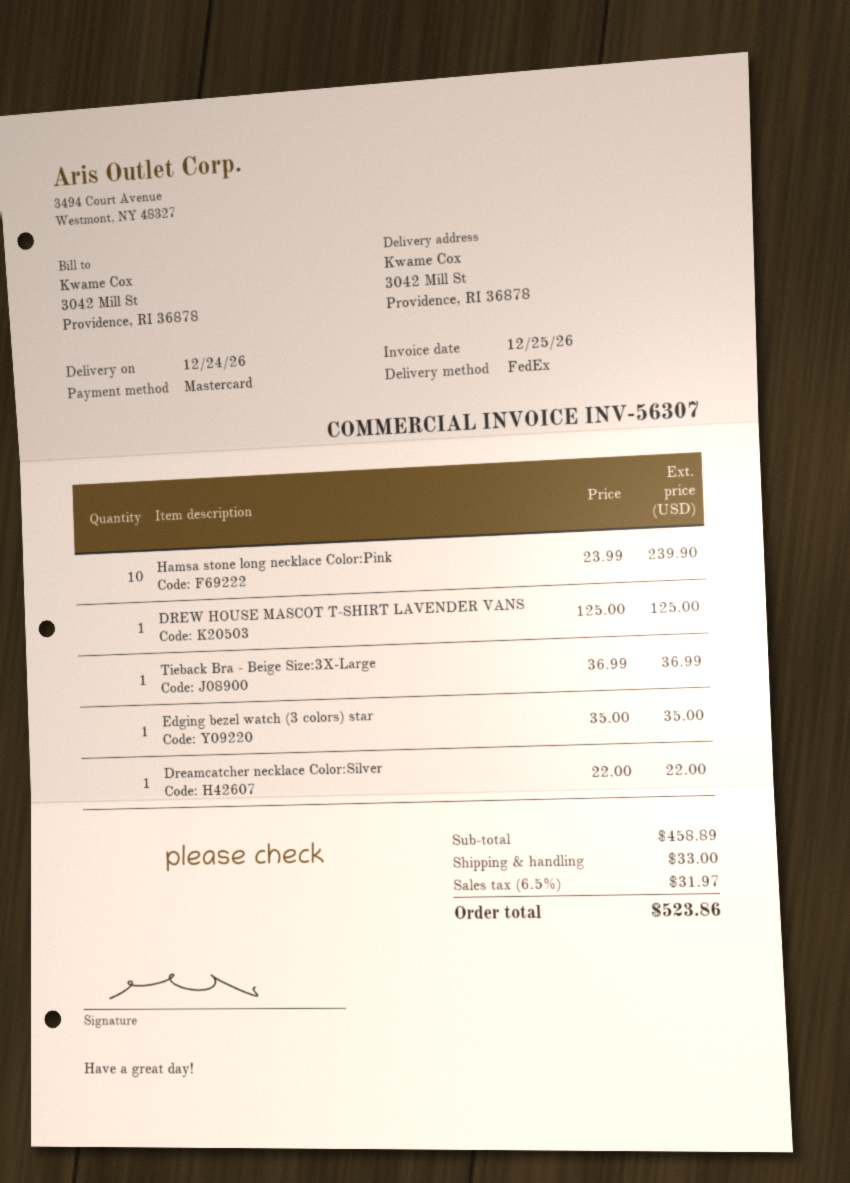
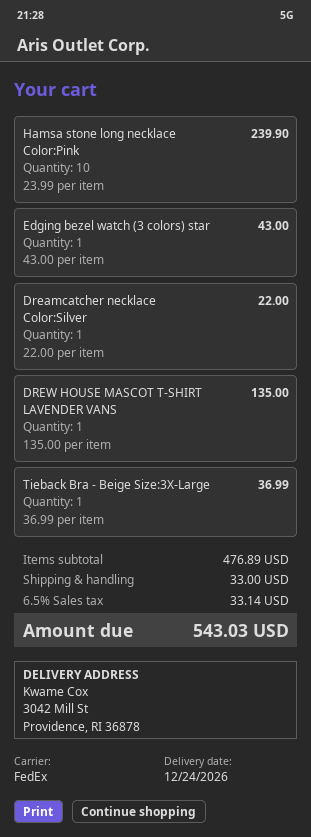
DREW HOUSE MASCOT T-SHIRT LAVENDER VANS: 1 x 125.00 = 125.00 -> 1 x 135.00 = 135.00
Edging bezel watch (3 colors) star: 1 x 35.00 = 35.00 -> 1 x 43.00 = 43.00
subtotal: 458.89 -> 476.89
tax: 6.5% = 31.97 -> 6.5% = 33.14
total: 523.86 -> 543.03

